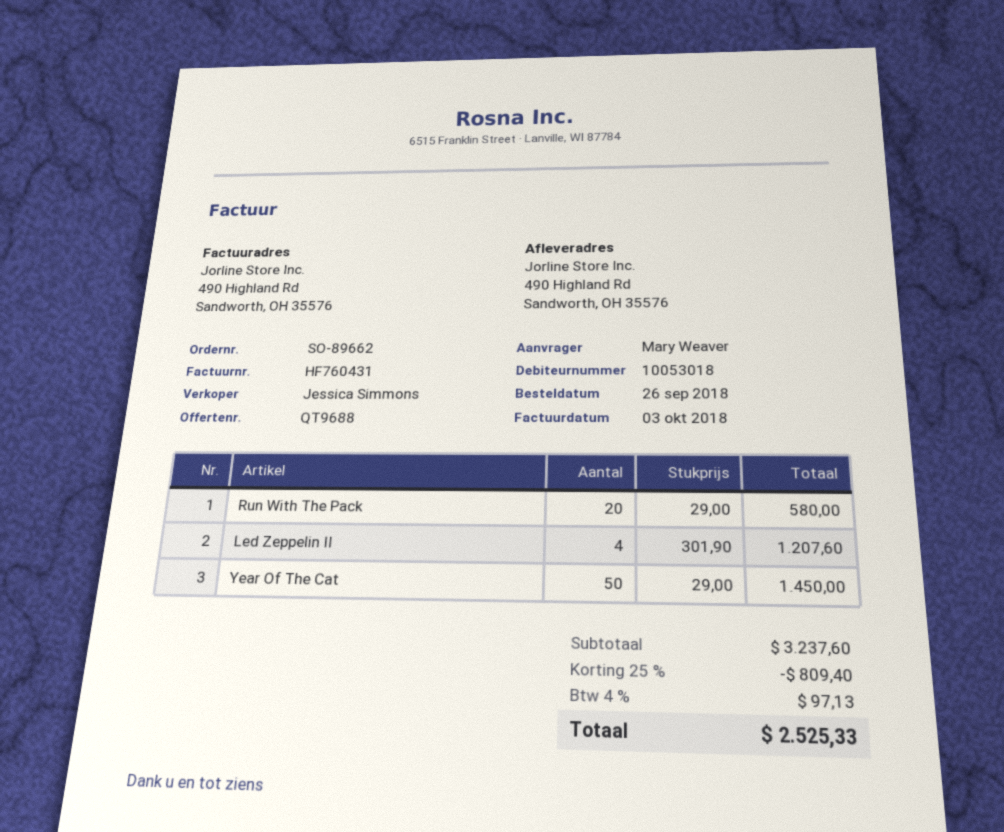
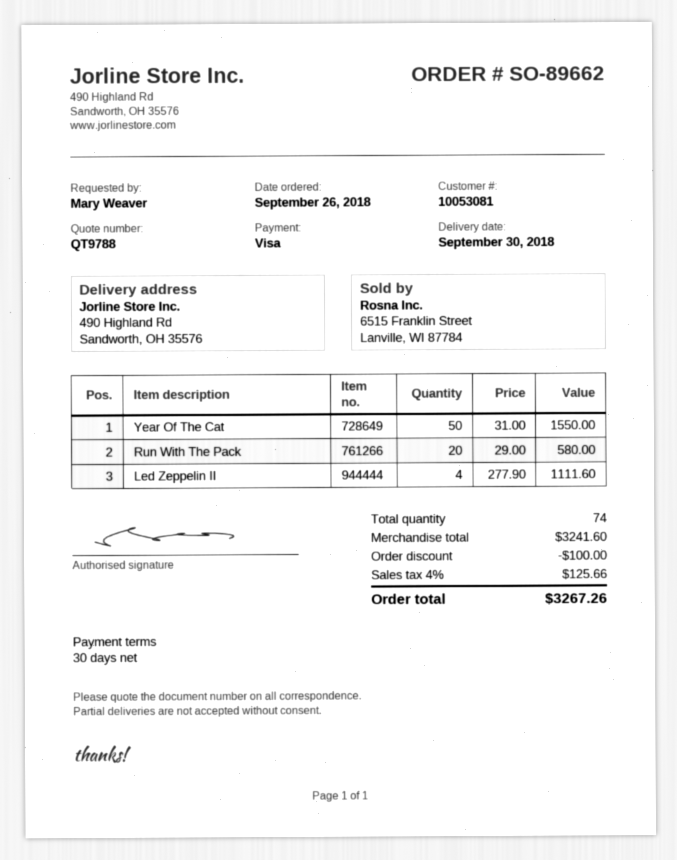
quote number: QT9688 -> QT9788
customer number: 10053018 -> 10053081
Led Zeppelin II: 4 x 301.90 = 1207.60 -> 4 x 277.90 = 1111.60
Year Of The Cat: 50 x 29.00 = 1450.00 -> 50 x 31.00 = 1550.00
subtotal: 3237.60 -> 3241.60
discount: 809.40 -> 100.00
tax: 4% = 97.13 -> 4% = 125.66
total: 2525.33 -> 3267.26

